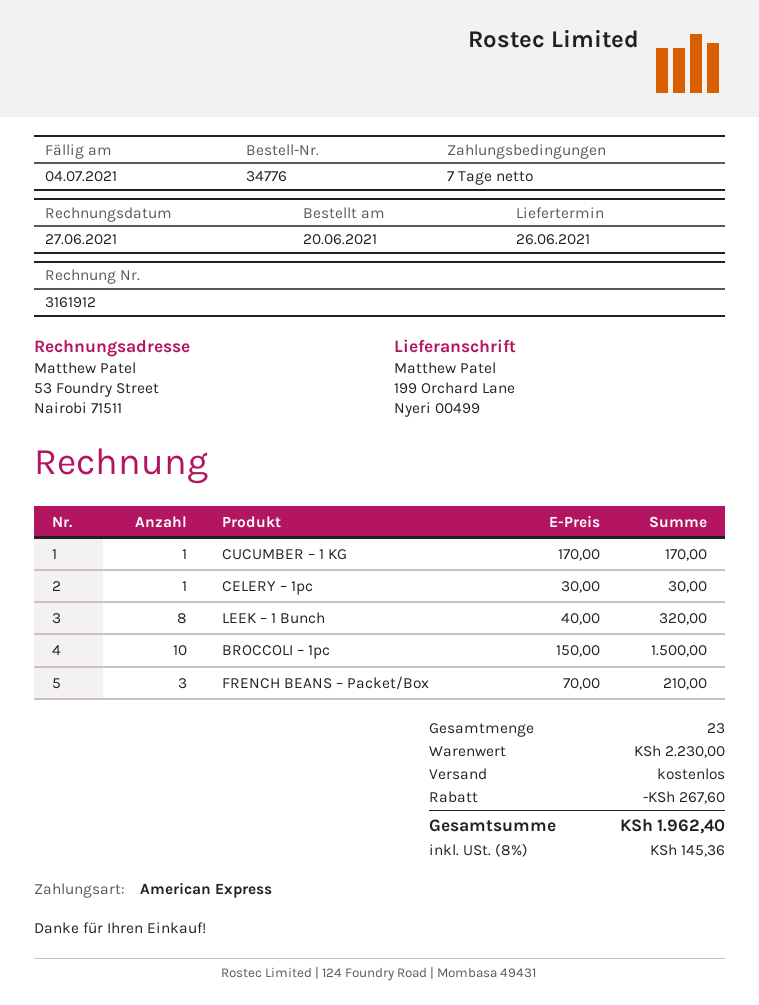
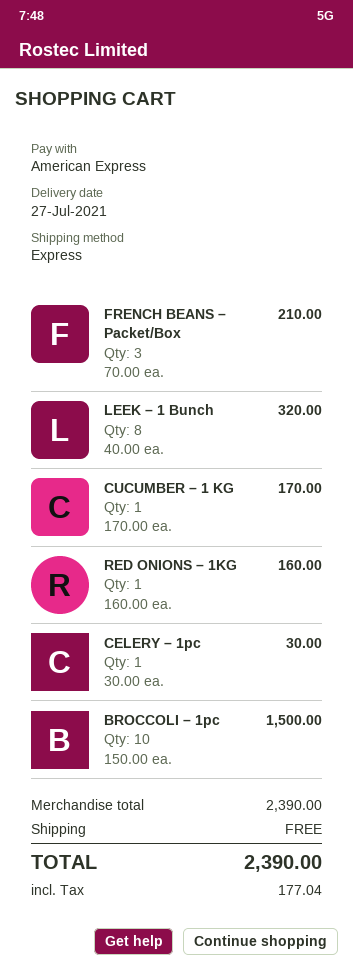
delivery date: 2021-06-26 -> 2021-07-27
RED ONIONS – 1KG: none -> 1 x 160.00 = 160.00
subtotal: 2230.00 -> 2390.00
discount: 267.60 -> none
tax: 145.36 -> 177.04
total: 1962.40 -> 2390.00

